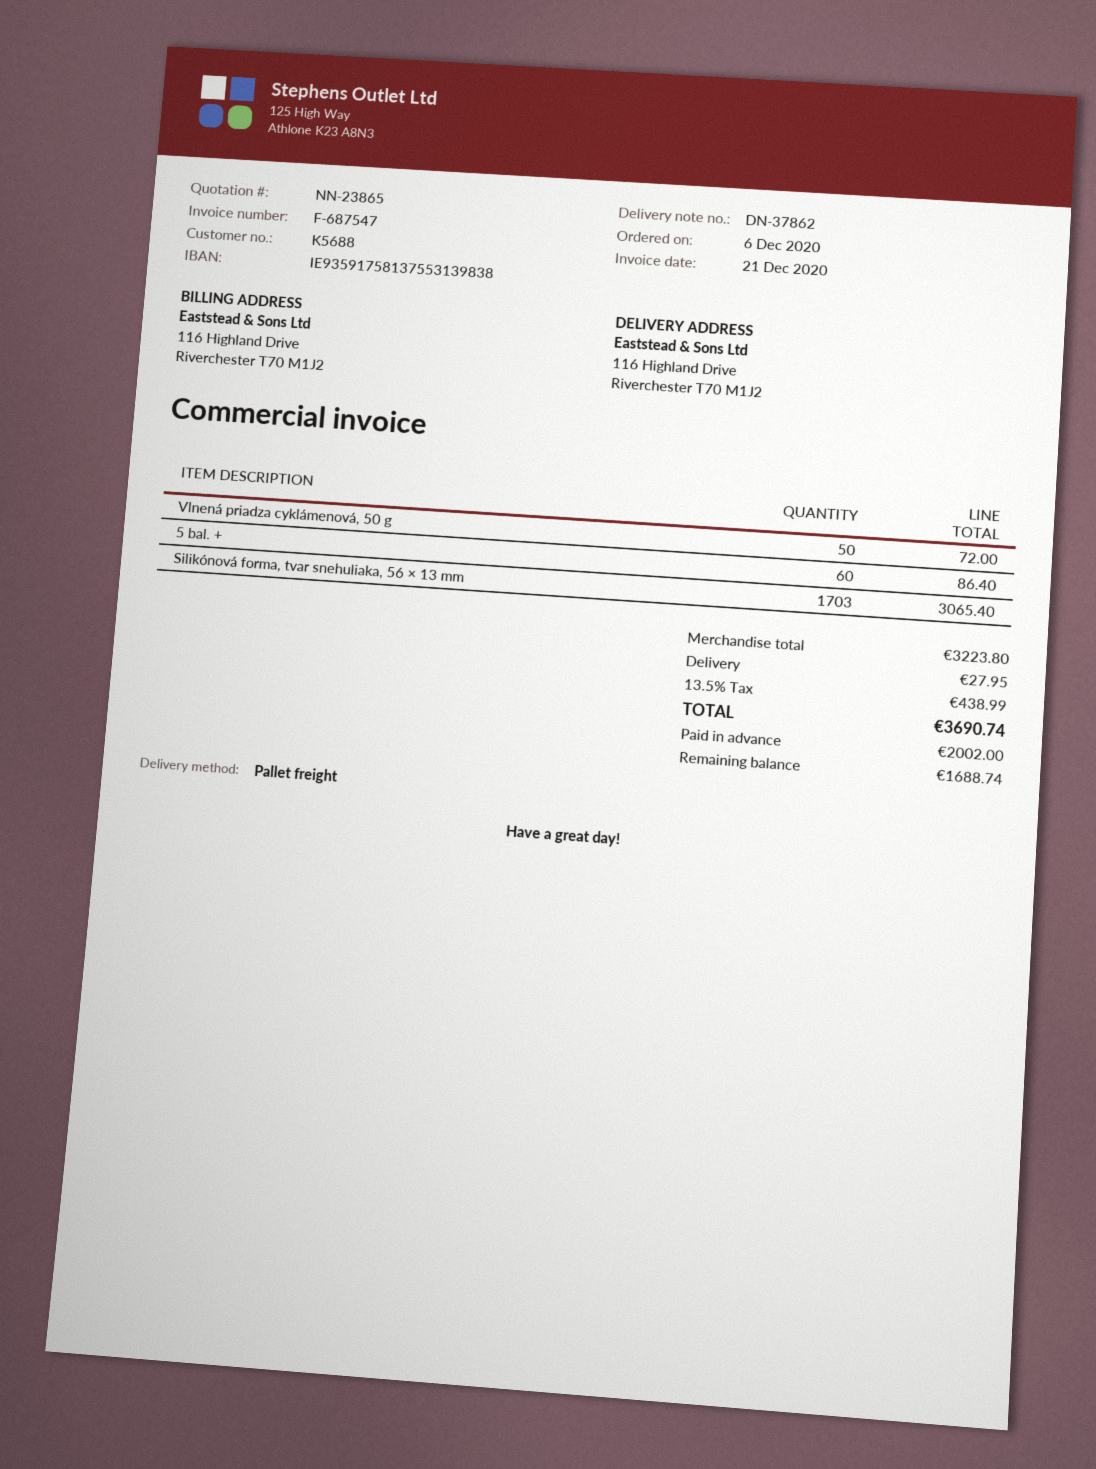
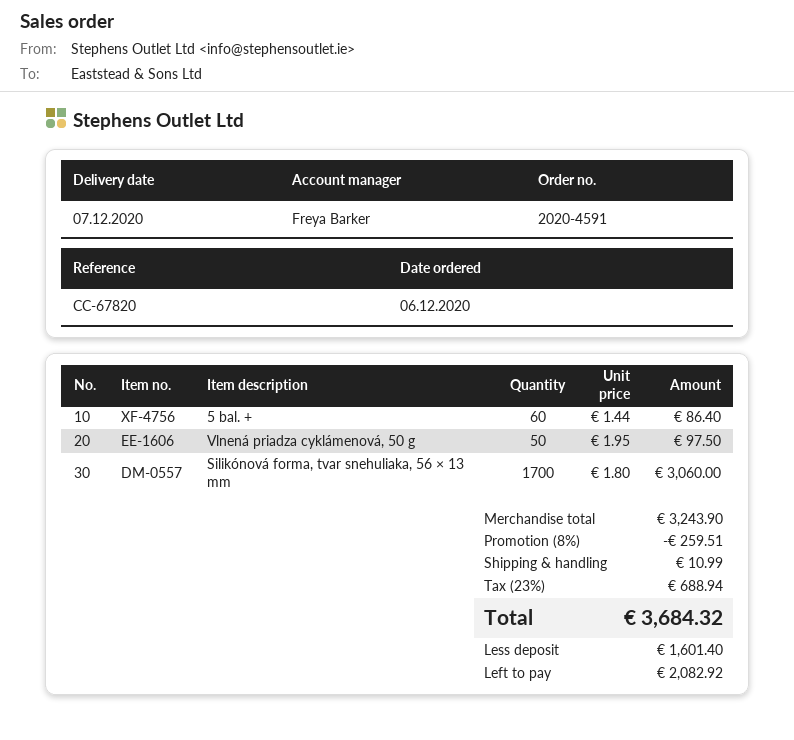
Vlnená priadza cyklámenová, 50 g: 50 for 72.00 -> 50 for 97.50
Silikónová forma, tvar snehuliaka, 56 × 13 mm: 1703 for 3065.40 -> 1700 for 3060.00
subtotal: 3223.80 -> 3243.90
discount: none -> 8% = 259.51
shipping: 27.95 -> 10.99
tax: 13.5% = 438.99 -> 23% = 688.94
total: 3690.74 -> 3684.32
deposit: 2002.00 -> 1601.40
balance: 1688.74 -> 2082.92

